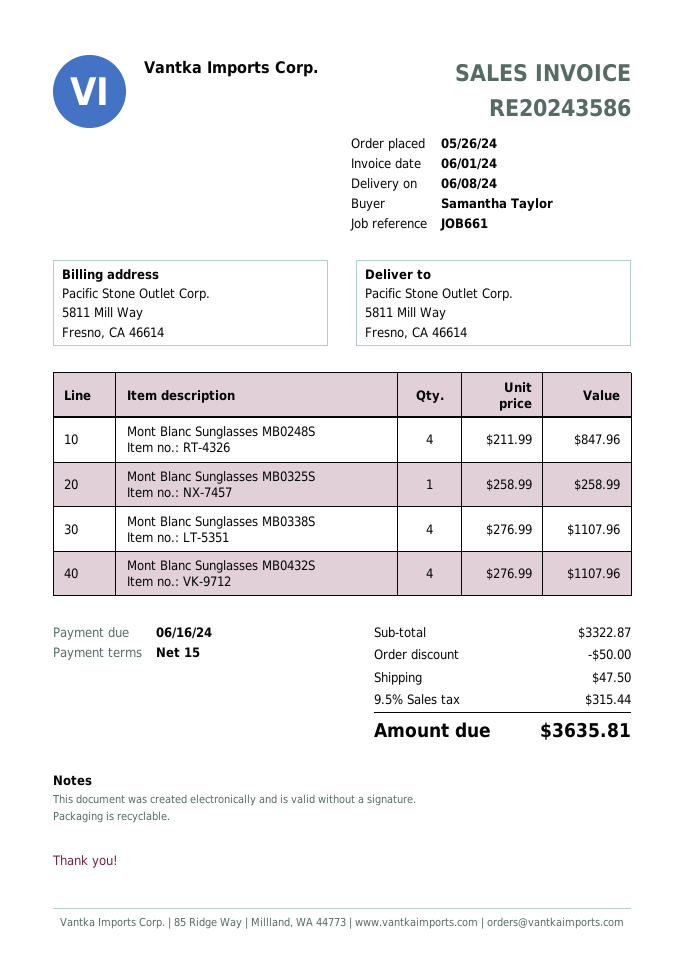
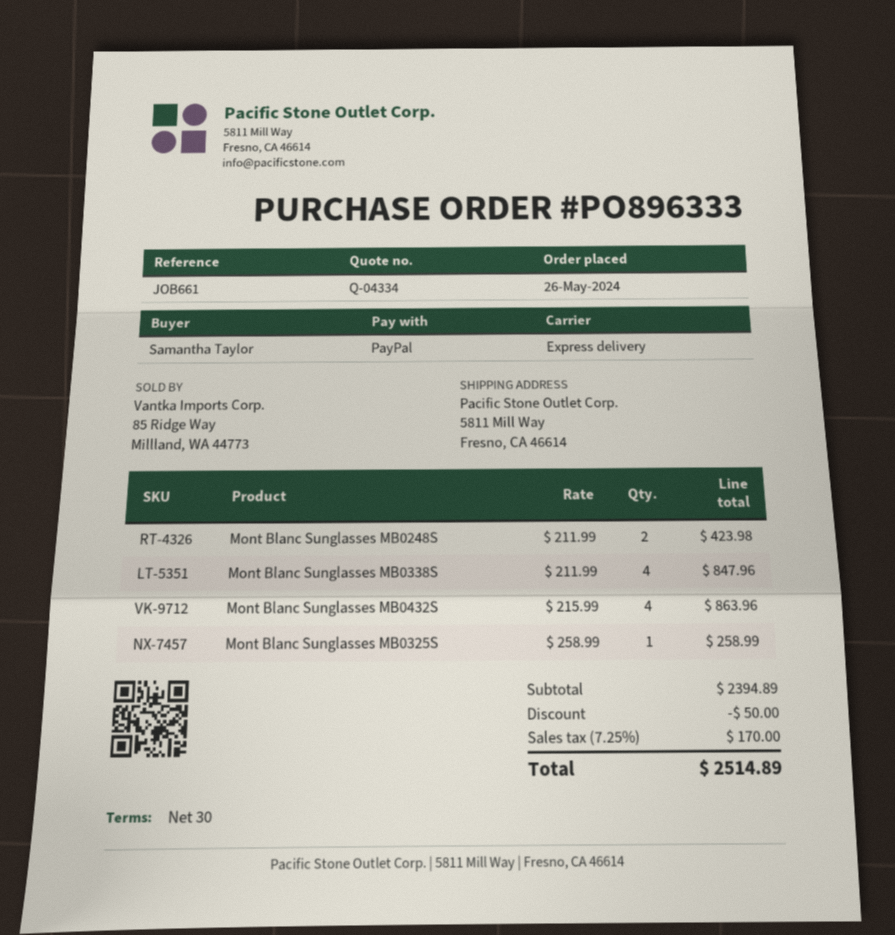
payment terms: 15 days -> 30 days
Mont Blanc Sunglasses MB0248S: 4 x 211.99 = 847.96 -> 2 x 211.99 = 423.98
Mont Blanc Sunglasses MB0338S: 4 x 276.99 = 1107.96 -> 4 x 211.99 = 847.96
Mont Blanc Sunglasses MB0432S: 4 x 276.99 = 1107.96 -> 4 x 215.99 = 863.96
subtotal: 3322.87 -> 2394.89
shipping: 47.50 -> none
tax: 9.5% = 315.44 -> 7.25% = 170.00
total: 3635.81 -> 2514.89

